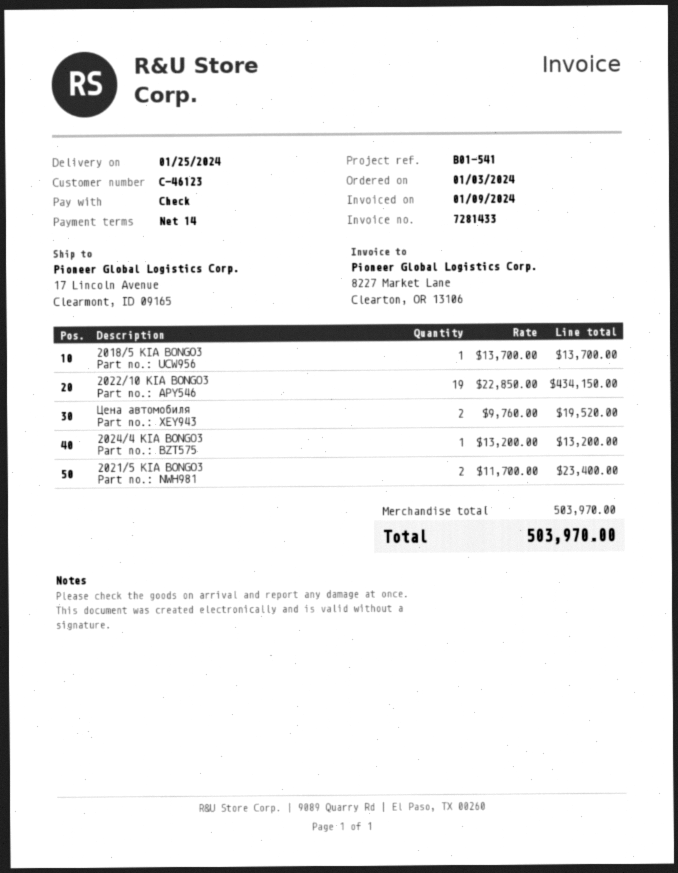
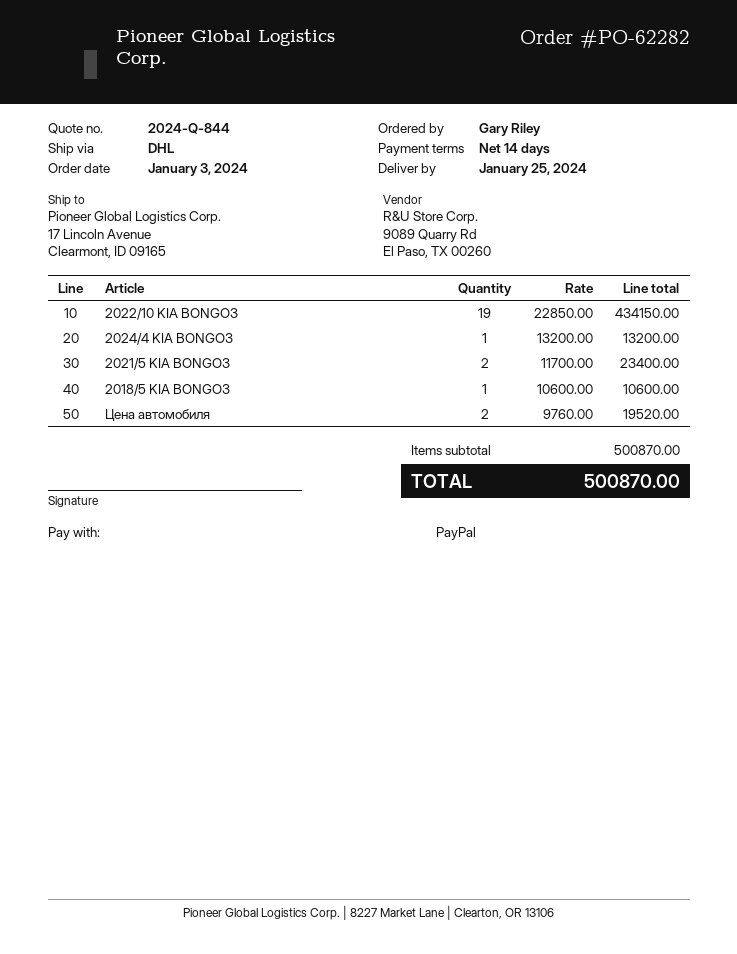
payment method: cheque -> PayPal
2018/5 KIA BONGO3: 1 x 13700.00 = 13700.00 -> 1 x 10600.00 = 10600.00
subtotal: 503970.00 -> 500870.00
total: 503970.00 -> 500870.00

